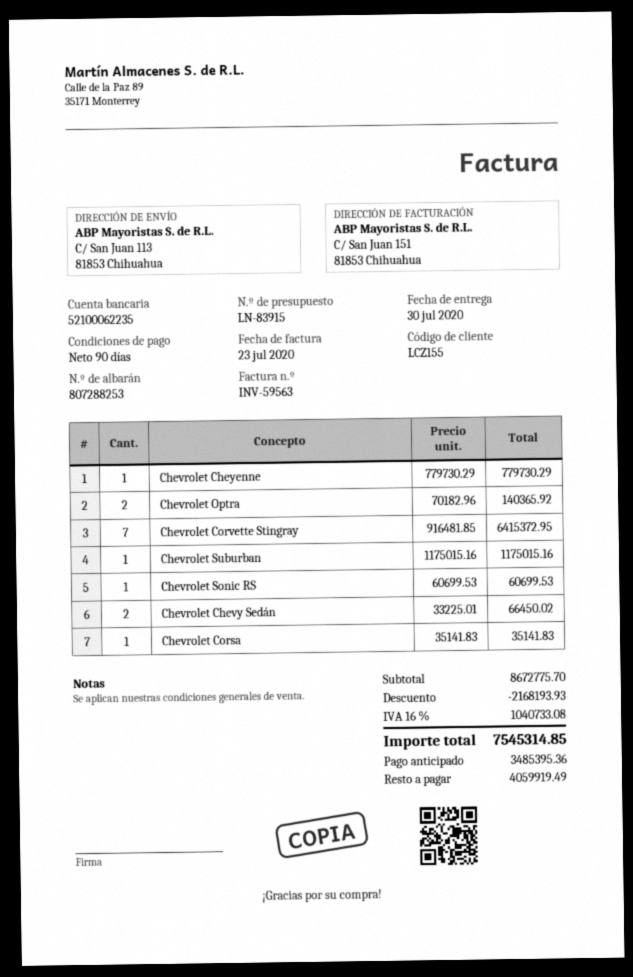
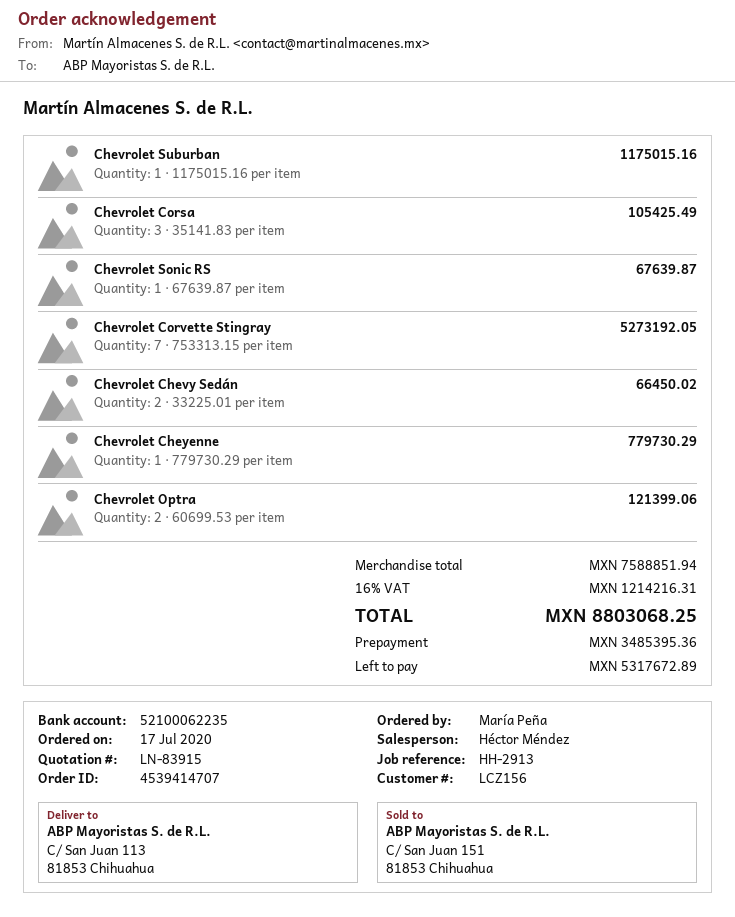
customer number: LCZ155 -> LCZ156
Chevrolet Optra: 2 x 70182.96 = 140365.92 -> 2 x 60699.53 = 121399.06
Chevrolet Corvette Stingray: 7 x 916481.85 = 6415372.95 -> 7 x 753313.15 = 5273192.05
Chevrolet Sonic RS: 1 x 60699.53 = 60699.53 -> 1 x 67639.87 = 67639.87
Chevrolet Corsa: 1 x 35141.83 = 35141.83 -> 3 x 35141.83 = 105425.49
subtotal: 8672775.70 -> 7588851.94
discount: 2168193.93 -> none
tax: 16% = 1040733.08 -> 16% = 1214216.31
total: 7545314.85 -> 8803068.25
balance: 4059919.49 -> 5317672.89

